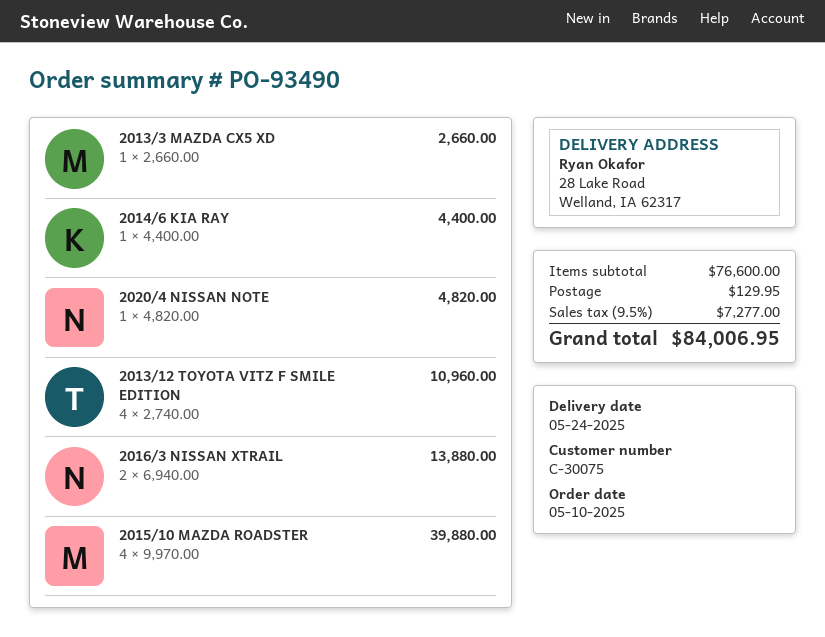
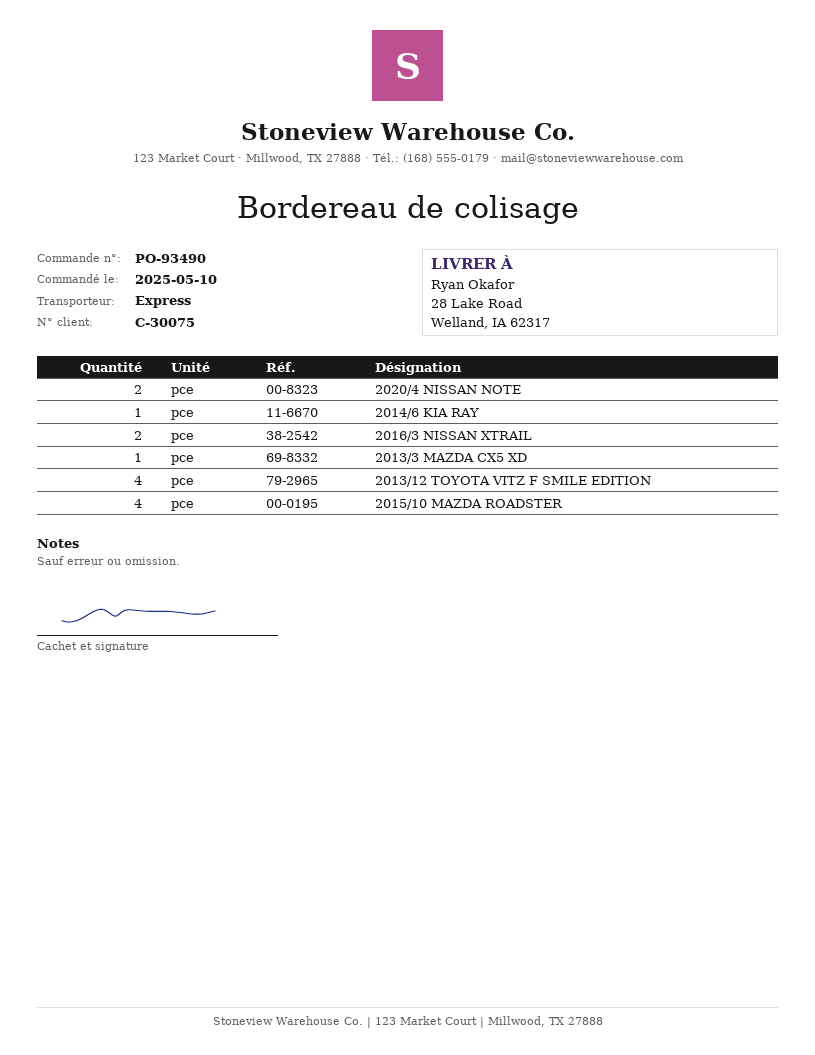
2020/4 NISSAN NOTE: 1 -> 2

